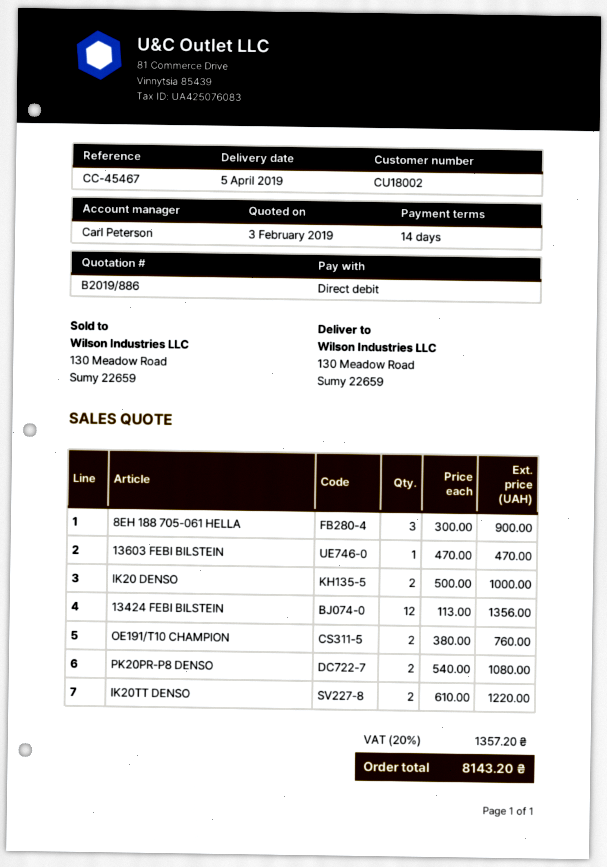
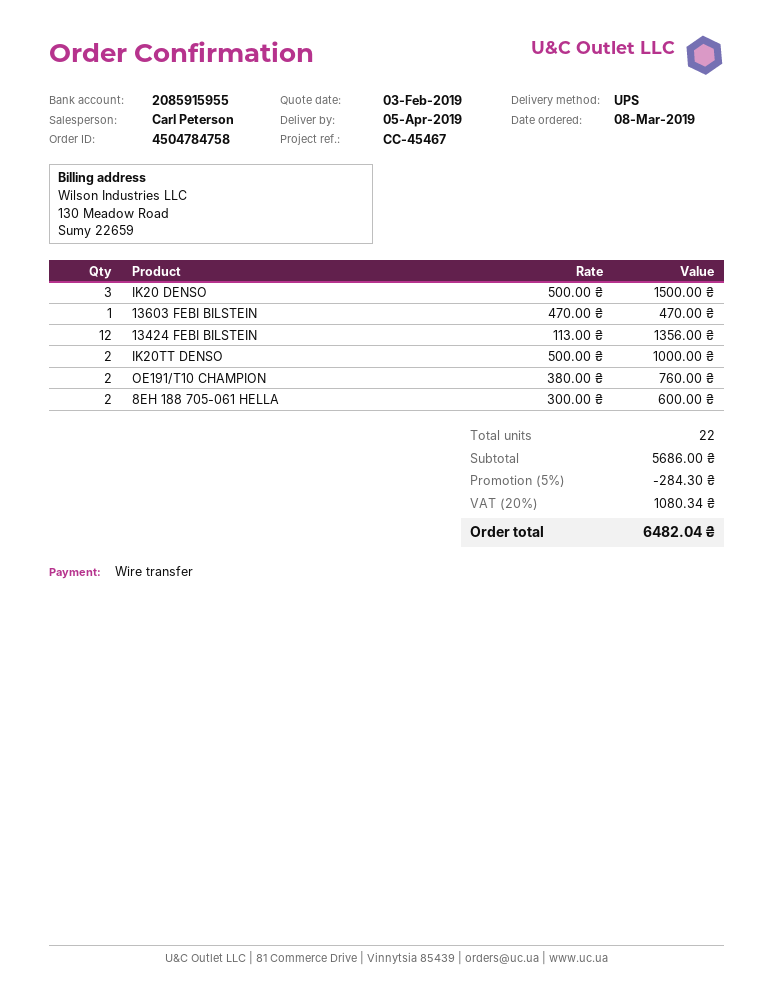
payment method: direct debit -> bank transfer
8EH 188 705-061 HELLA: 3 x 300.00 = 900.00 -> 2 x 300.00 = 600.00
IK20 DENSO: 2 x 500.00 = 1000.00 -> 3 x 500.00 = 1500.00
PK20PR-P8 DENSO: 2 x 540.00 = 1080.00 -> none
IK20TT DENSO: 2 x 610.00 = 1220.00 -> 2 x 500.00 = 1000.00
discount: none -> 5% = 284.30
tax: 20% = 1357.20 -> 20% = 1080.34
total: 8143.20 -> 6482.04

